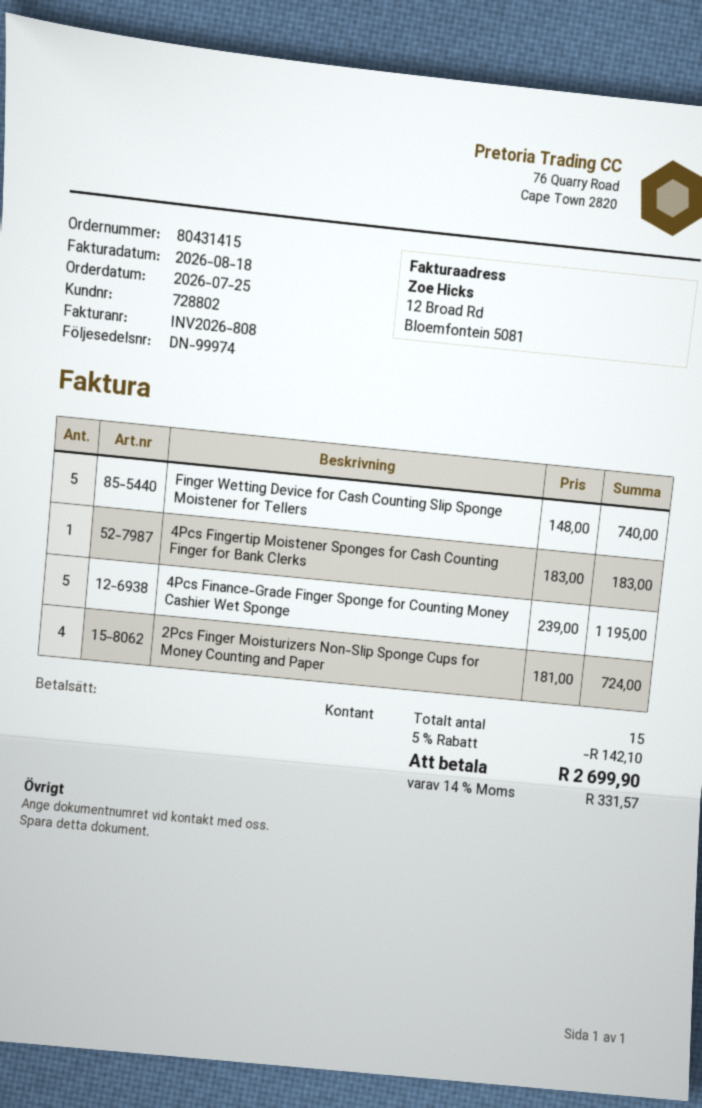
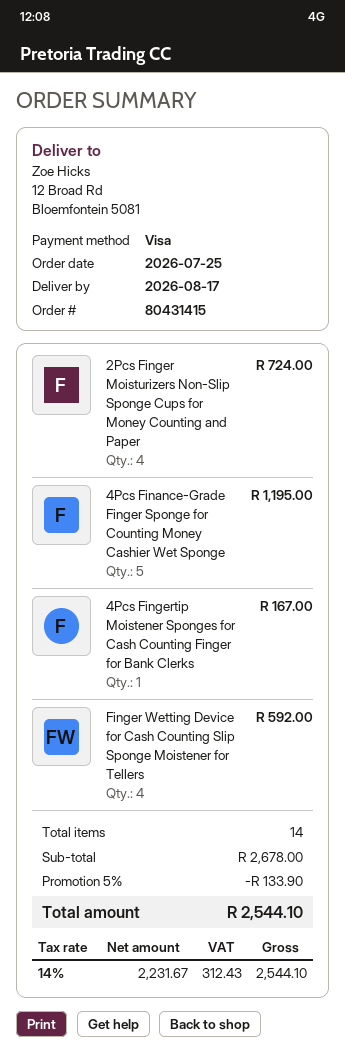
payment method: cash -> Visa
Finger Wetting Device for Cash Counting Slip Sponge Moistener for Tellers: 5 for 740.00 -> 4 for 592.00
4Pcs Fingertip Moistener Sponges for Cash Counting Finger for Bank Clerks: 1 for 183.00 -> 1 for 167.00
total quantity: 15 -> 14
discount: 5% = 142.10 -> 5% = 133.90
tax: 14% = 331.57 -> 14% = 312.43
total: 2699.90 -> 2544.10

